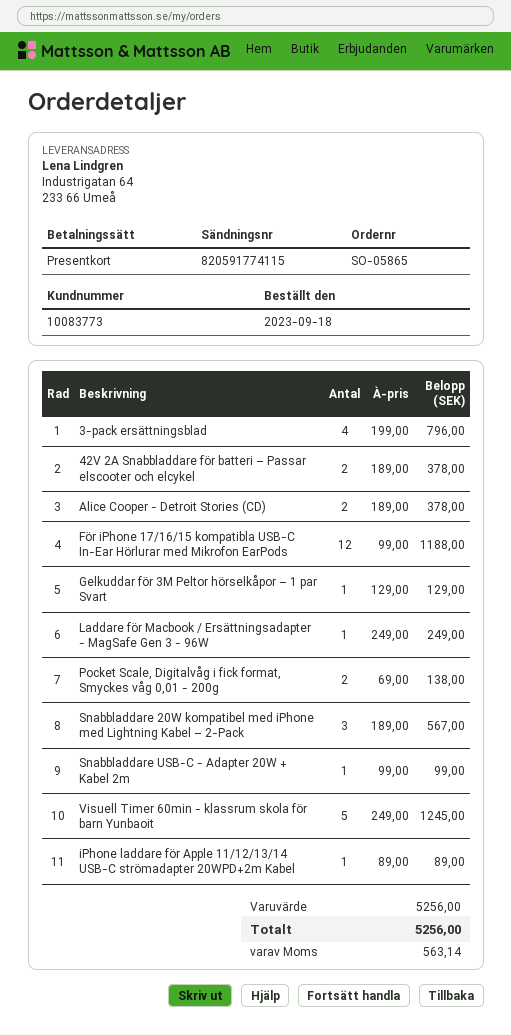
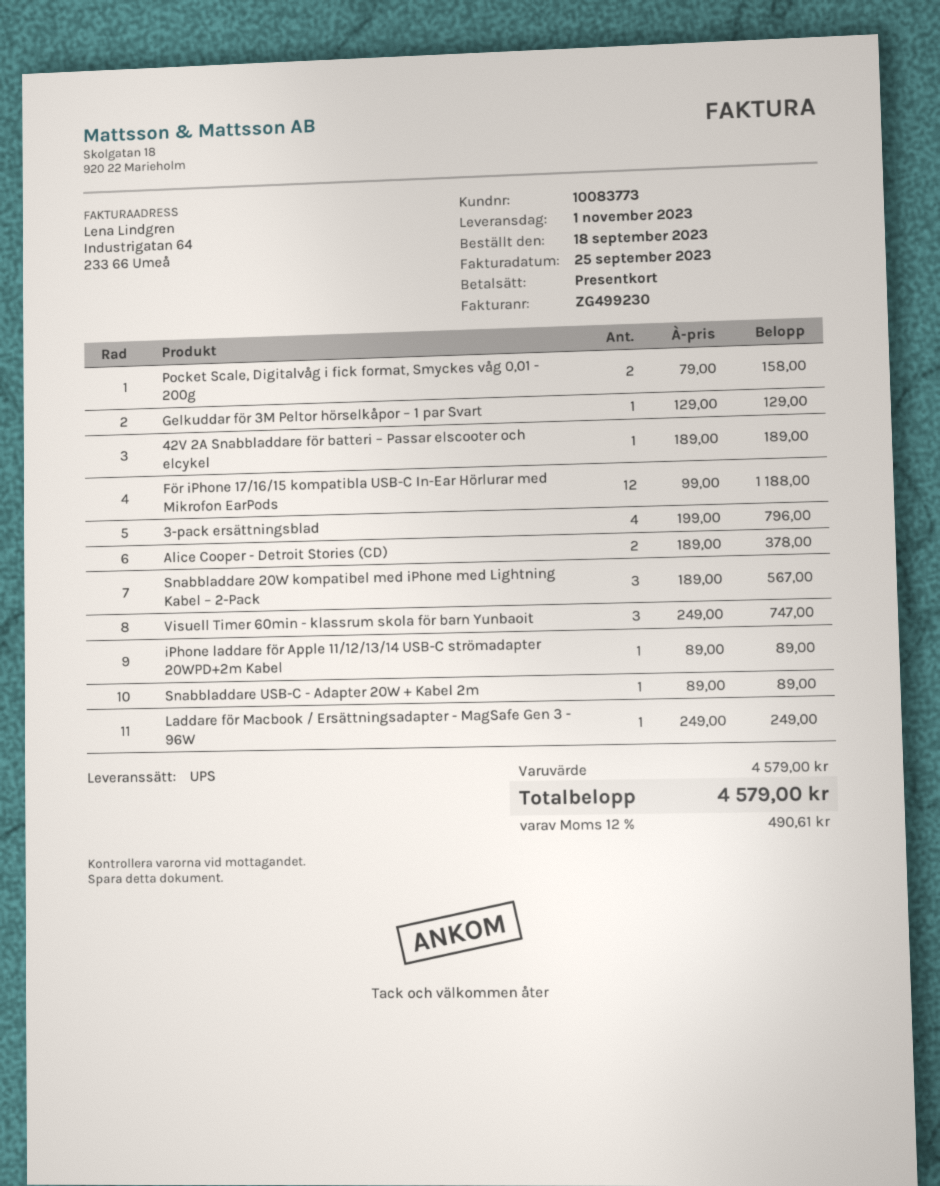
42V 2A Snabbladdare för batteri – Passar elscooter och elcykel: 2 x 189.00 = 378.00 -> 1 x 189.00 = 189.00
Pocket Scale, Digitalvåg i fick format, Smyckes våg 0,01 - 200g: 2 x 69.00 = 138.00 -> 2 x 79.00 = 158.00
Snabbladdare USB-C - Adapter 20W + Kabel 2m: 1 x 99.00 = 99.00 -> 1 x 89.00 = 89.00
Visuell Timer 60min - klassrum skola för barn Yunbaoit: 5 x 249.00 = 1245.00 -> 3 x 249.00 = 747.00
subtotal: 5256.00 -> 4579.00
tax: 563.14 -> 490.61
total: 5256.00 -> 4579.00

